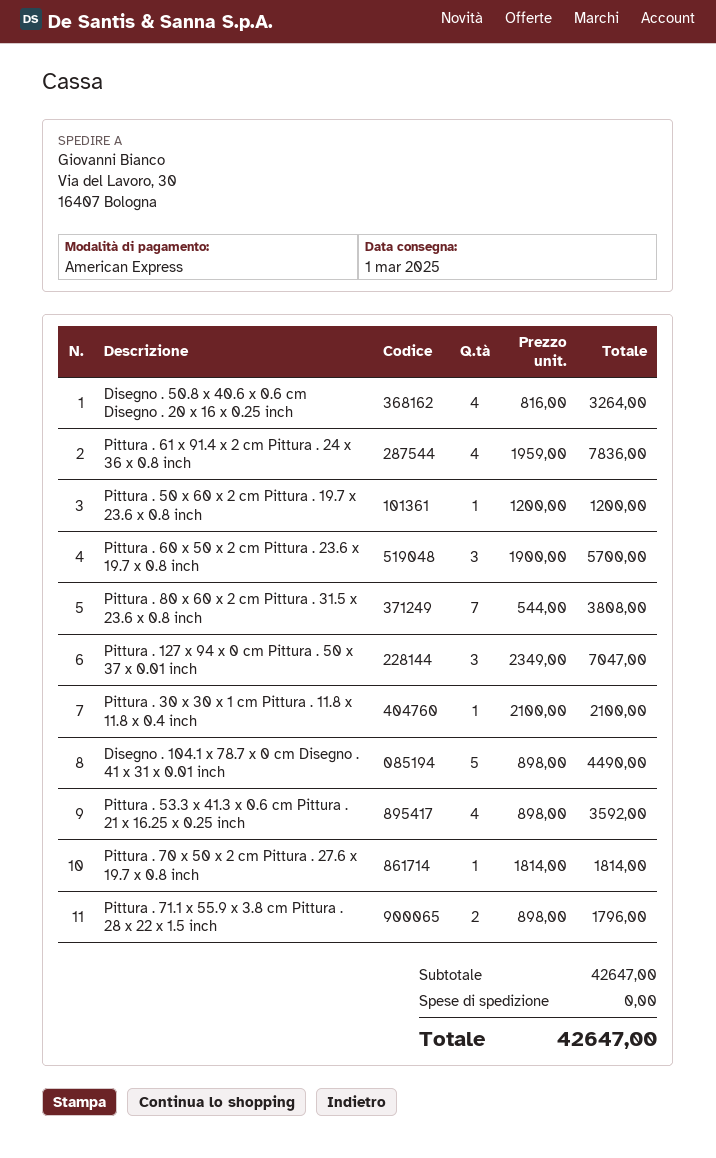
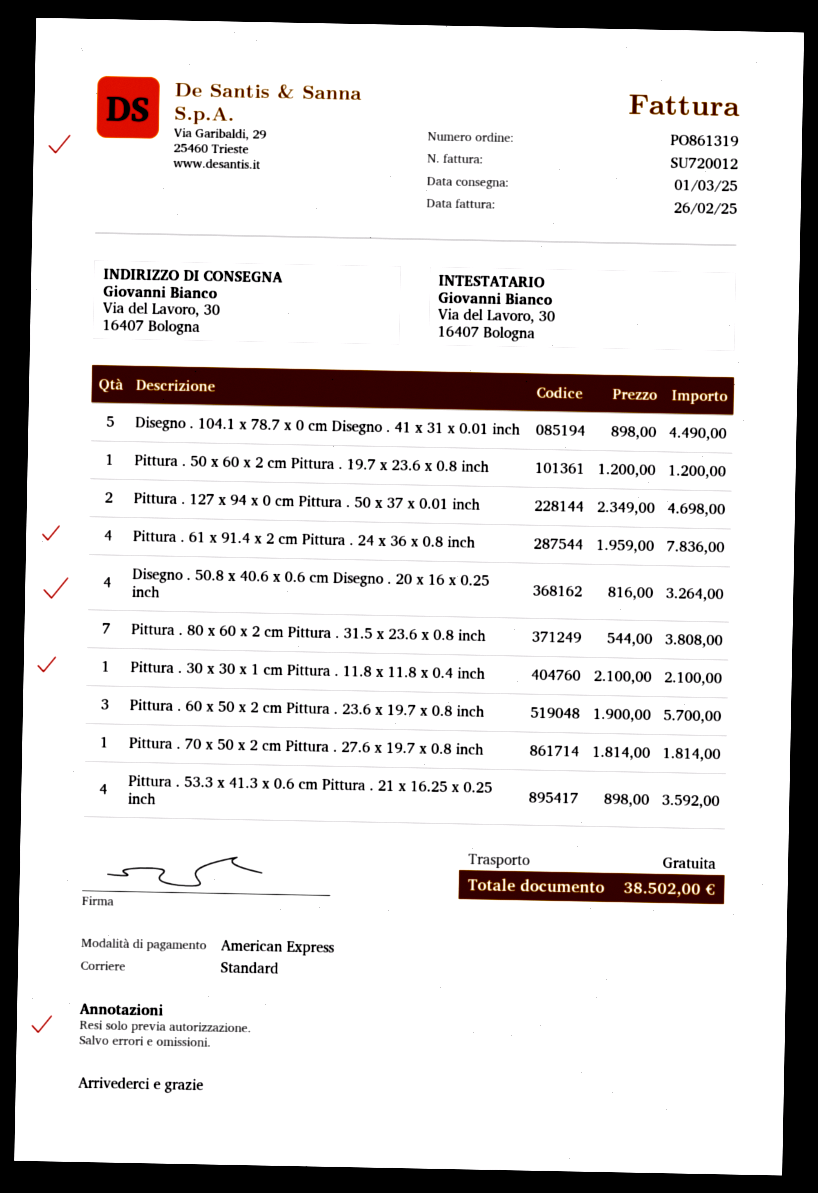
Pittura . 127 x 94 x 0 cm Pittura . 50 x 37 x 0.01 inch: 3 x 2349.00 = 7047.00 -> 2 x 2349.00 = 4698.00
Pittura . 71.1 x 55.9 x 3.8 cm Pittura . 28 x 22 x 1.5 inch: 2 x 898.00 = 1796.00 -> none
total: 42647.00 -> 38502.00

